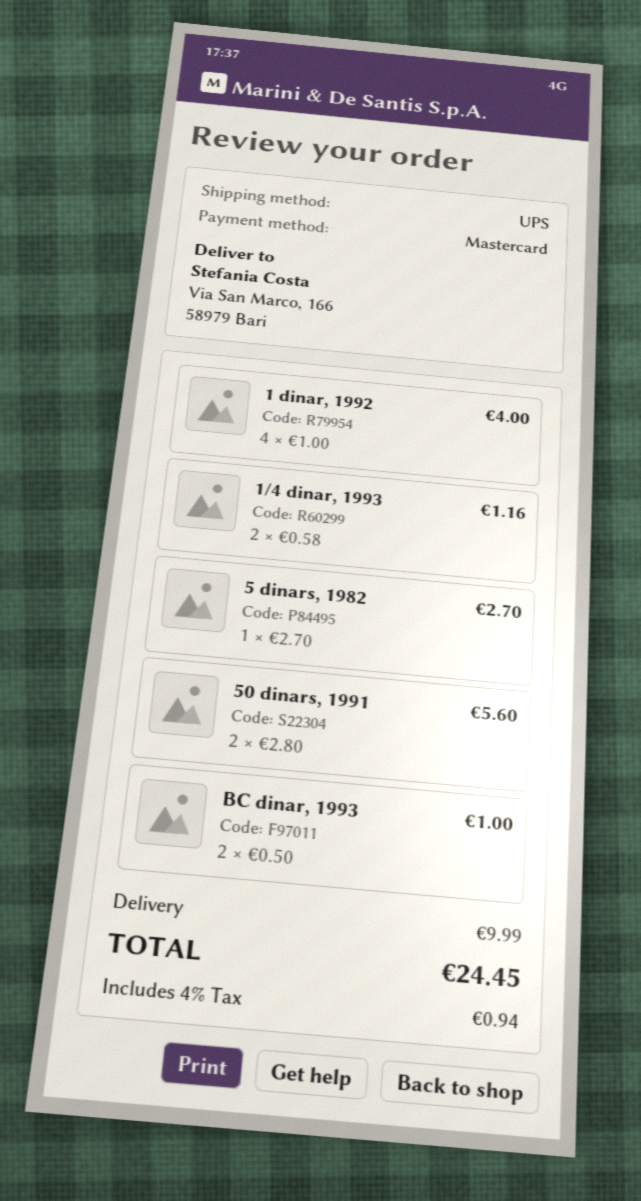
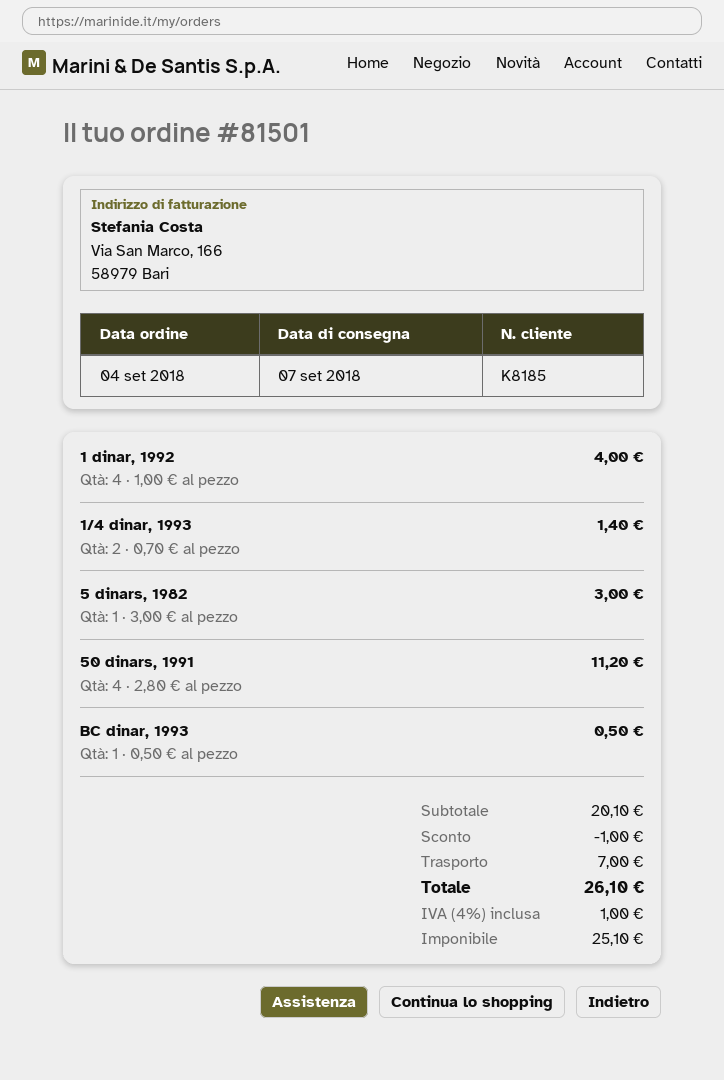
1/4 dinar, 1993: 2 x 0.58 = 1.16 -> 2 x 0.70 = 1.40
5 dinars, 1982: 1 x 2.70 = 2.70 -> 1 x 3.00 = 3.00
50 dinars, 1991: 2 x 2.80 = 5.60 -> 4 x 2.80 = 11.20
BC dinar, 1993: 2 x 0.50 = 1.00 -> 1 x 0.50 = 0.50
discount: none -> 1.00
shipping: 9.99 -> 7.00
tax: 4% = 0.94 -> 4% = 1.00
total: 24.45 -> 26.10

